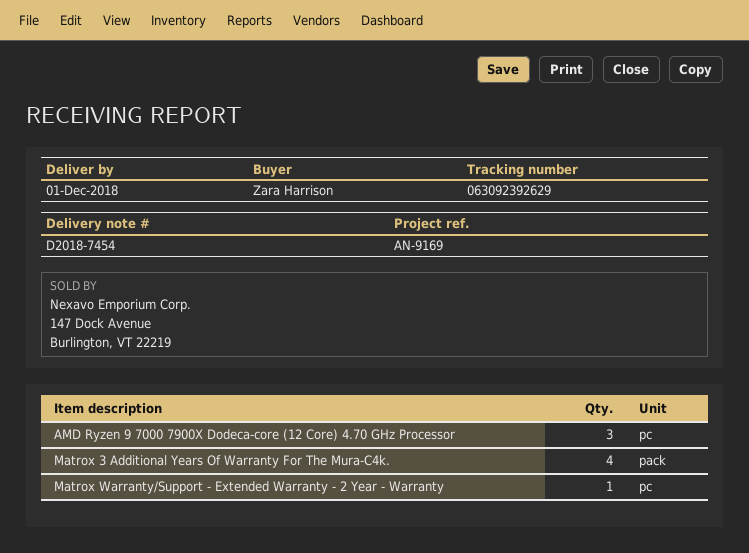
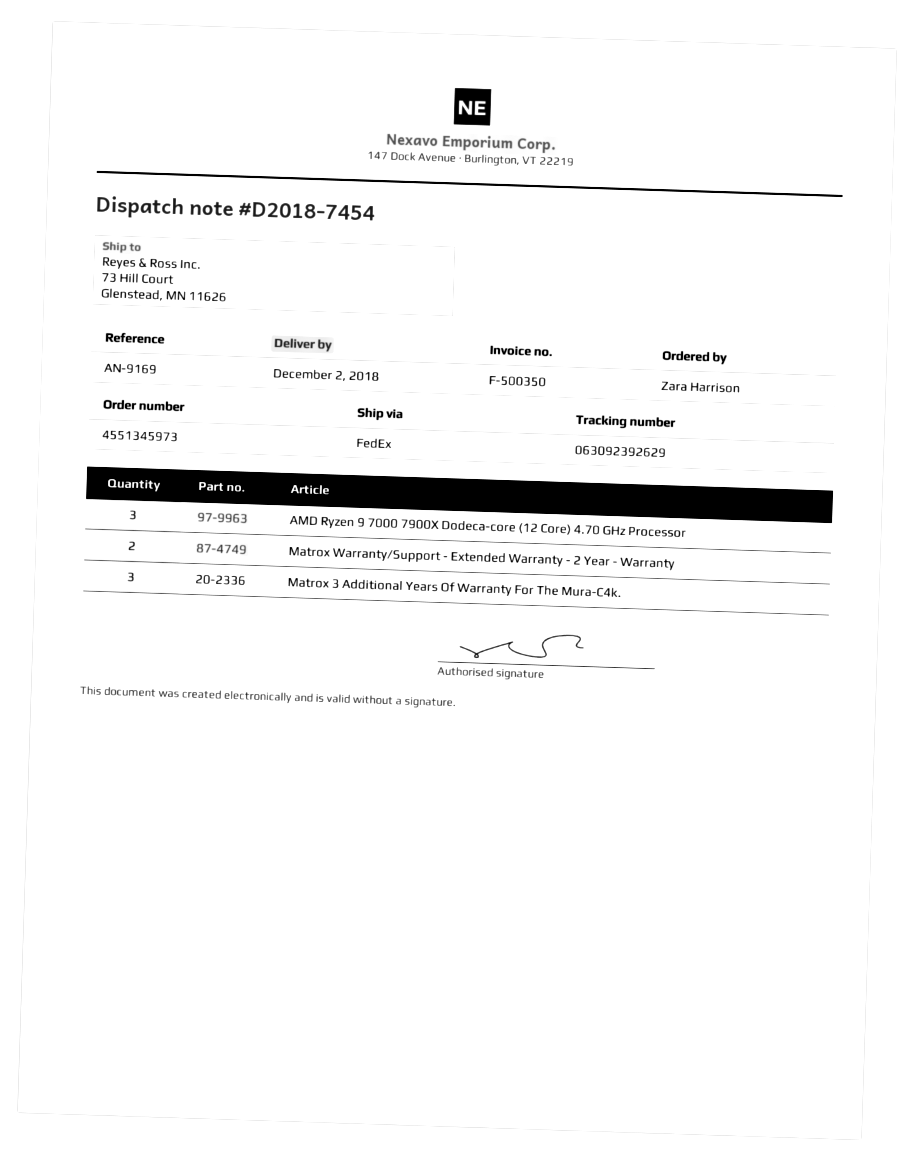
delivery date: 2018-12-01 -> 2018-12-02
Matrox 3 Additional Years Of Warranty For The Mura-C4k.: 4 -> 3
Matrox Warranty/Support - Extended Warranty - 2 Year - Warranty: 1 -> 2

